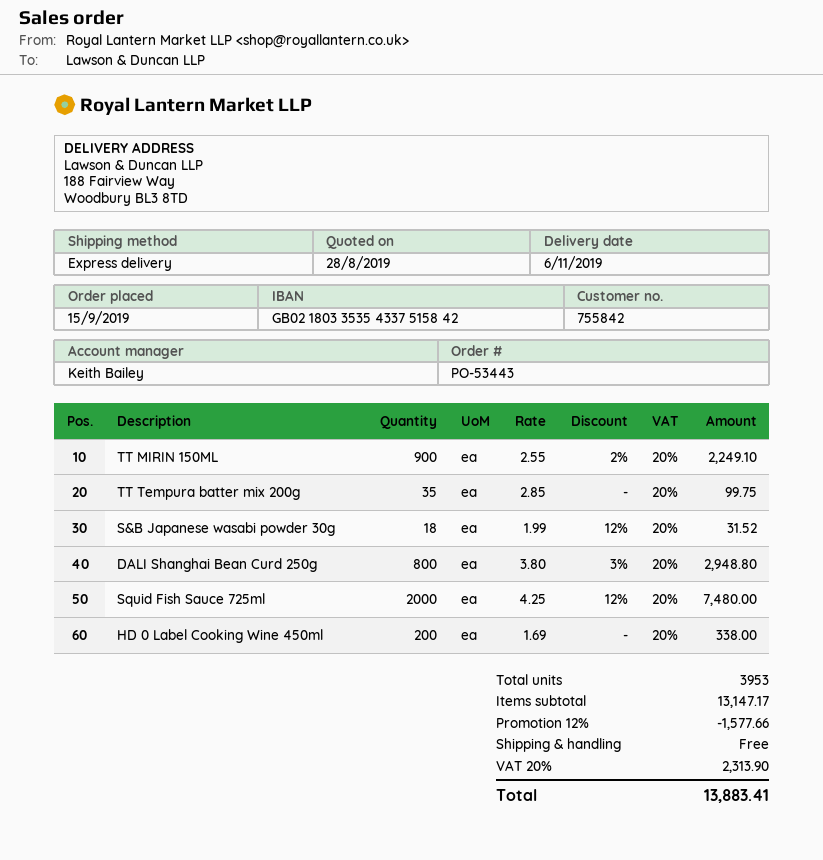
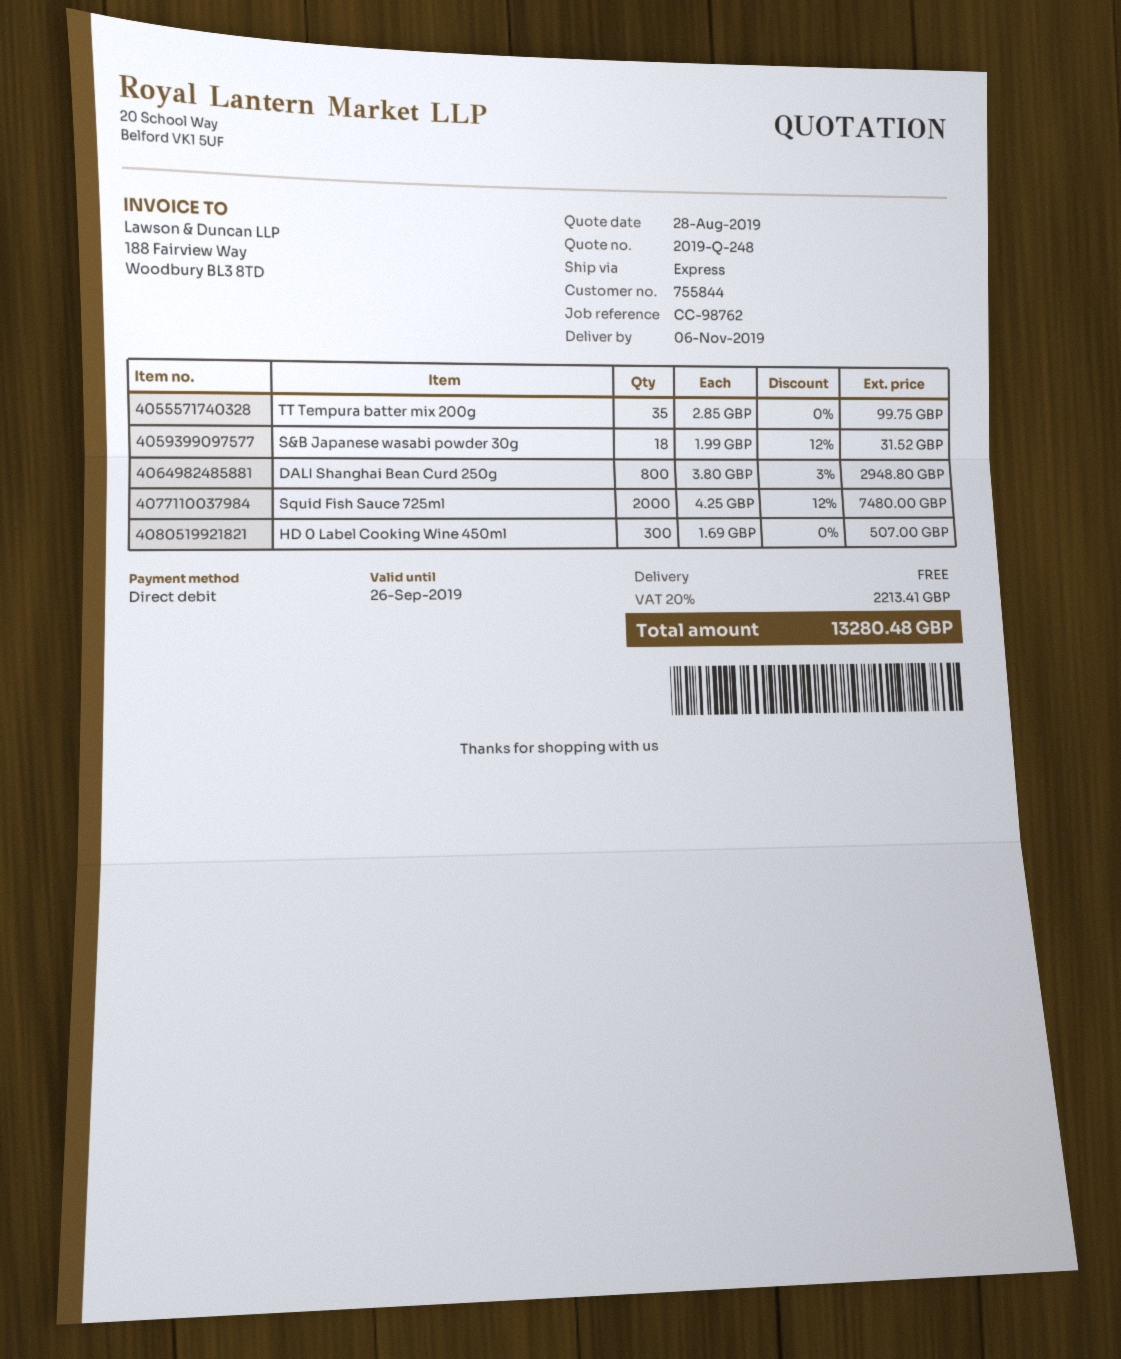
customer number: 755842 -> 755844
TT MIRIN 150ML: 900 x 2.55 - 2% = 2249.10 -> none
HD 0 Label Cooking Wine 450ml: 200 x 1.69 = 338.00 -> 300 x 1.69 = 507.00
discount: 12% = 1577.66 -> none
tax: 20% = 2313.90 -> 20% = 2213.41
total: 13883.41 -> 13280.48

